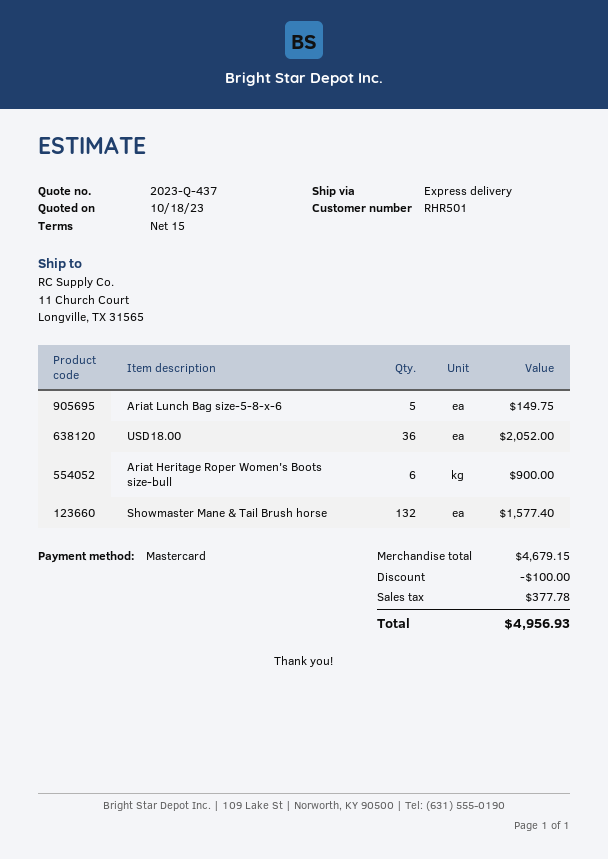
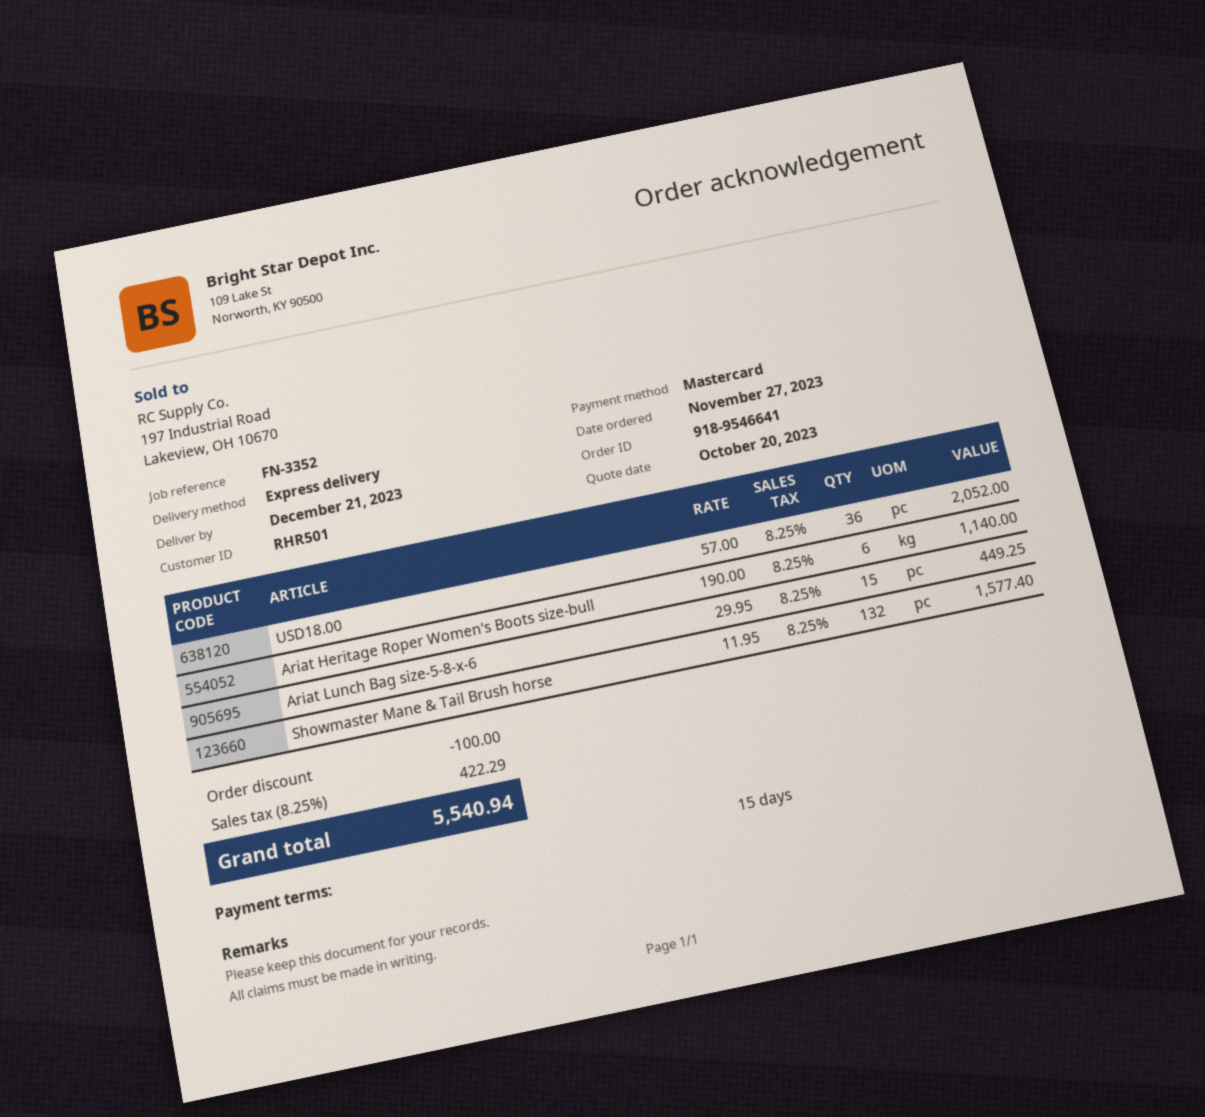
quote date: 2023-10-18 -> 2023-10-20
Ariat Lunch Bag size-5-8-x-6: 5 for 149.75 -> 15 for 449.25
Ariat Heritage Roper Women's Boots size-bull: 6 for 900.00 -> 6 for 1140.00
tax: 377.78 -> 422.29
total: 4956.93 -> 5540.94

